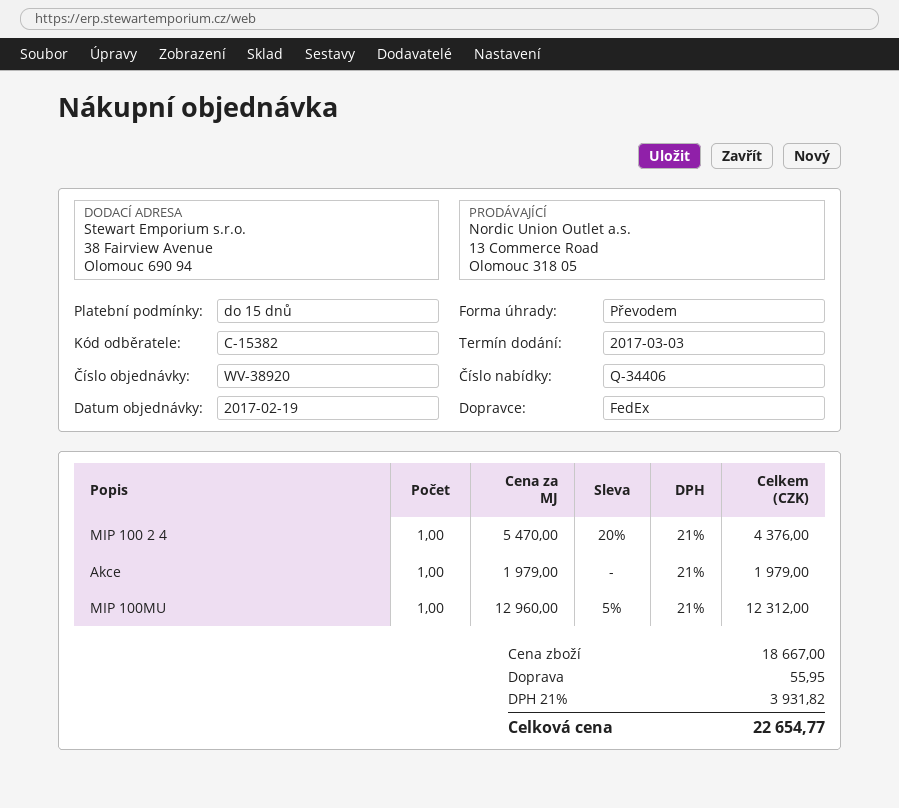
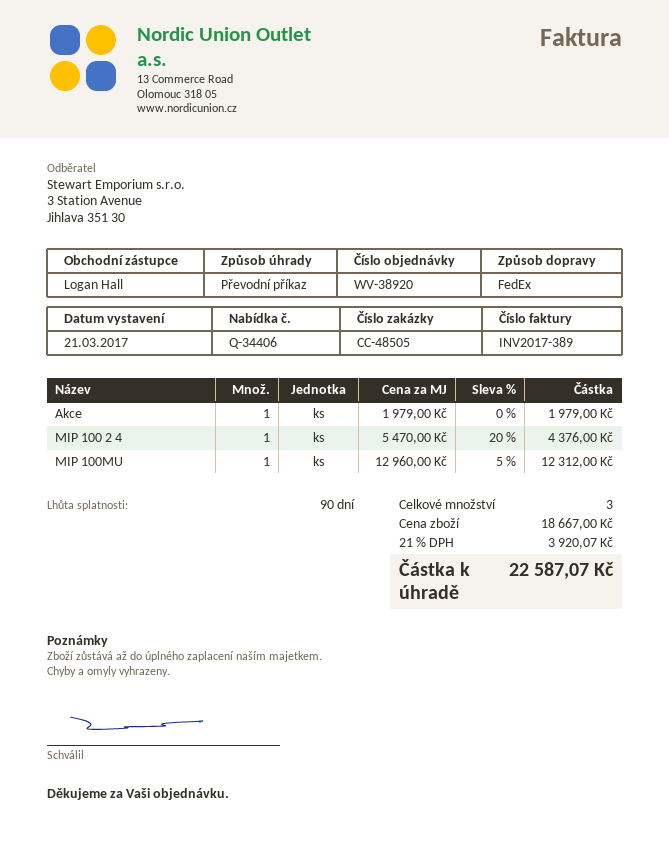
payment terms: 15 days -> 90 days
shipping: 55.95 -> none
tax: 21% = 3931.82 -> 21% = 3920.07
total: 22654.77 -> 22587.07

